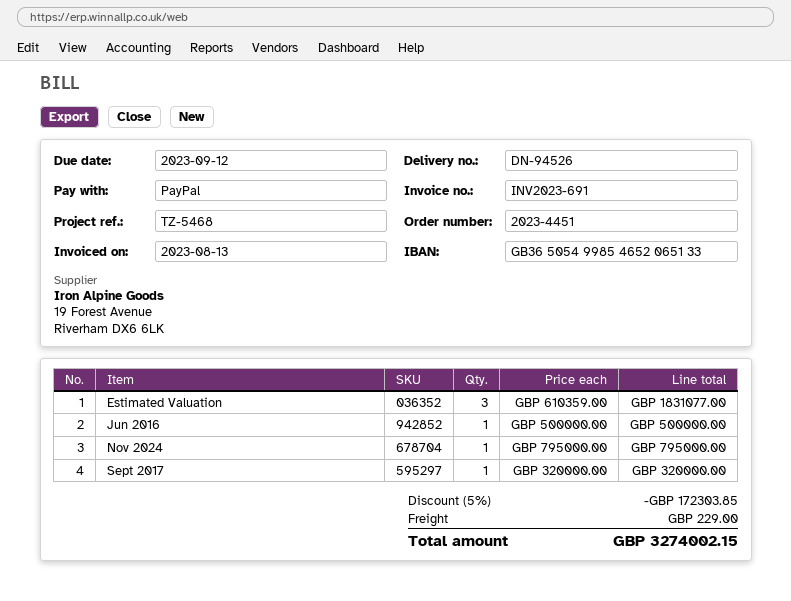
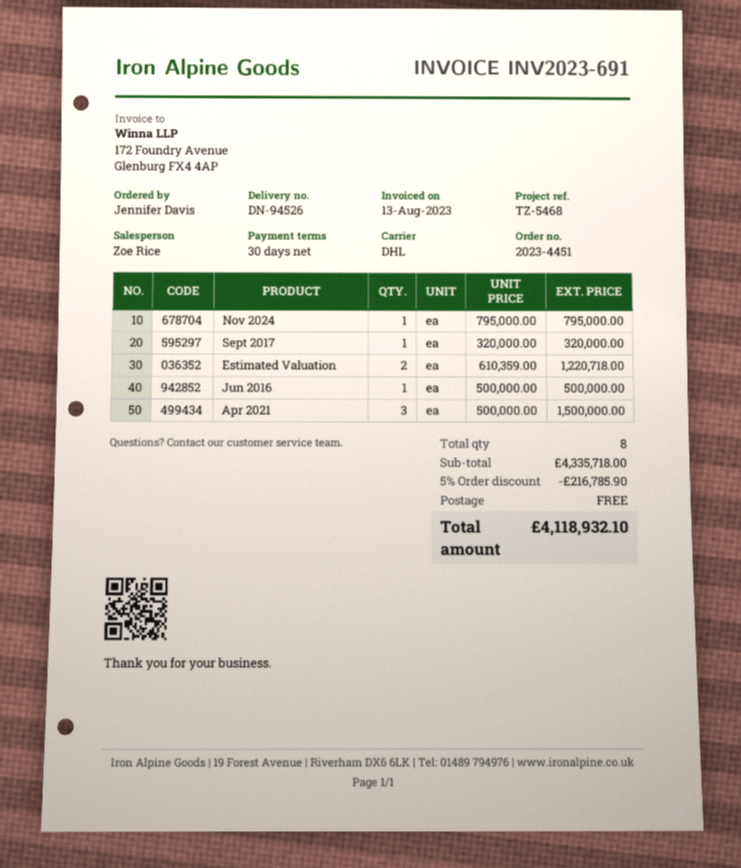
Estimated Valuation: 3 x 610359.00 = 1831077.00 -> 2 x 610359.00 = 1220718.00
Apr 2021: none -> 3 x 500000.00 = 1500000.00
discount: 5% = 172303.85 -> 5% = 216785.90
shipping: 229.00 -> 0.00
total: 3274002.15 -> 4118932.10

